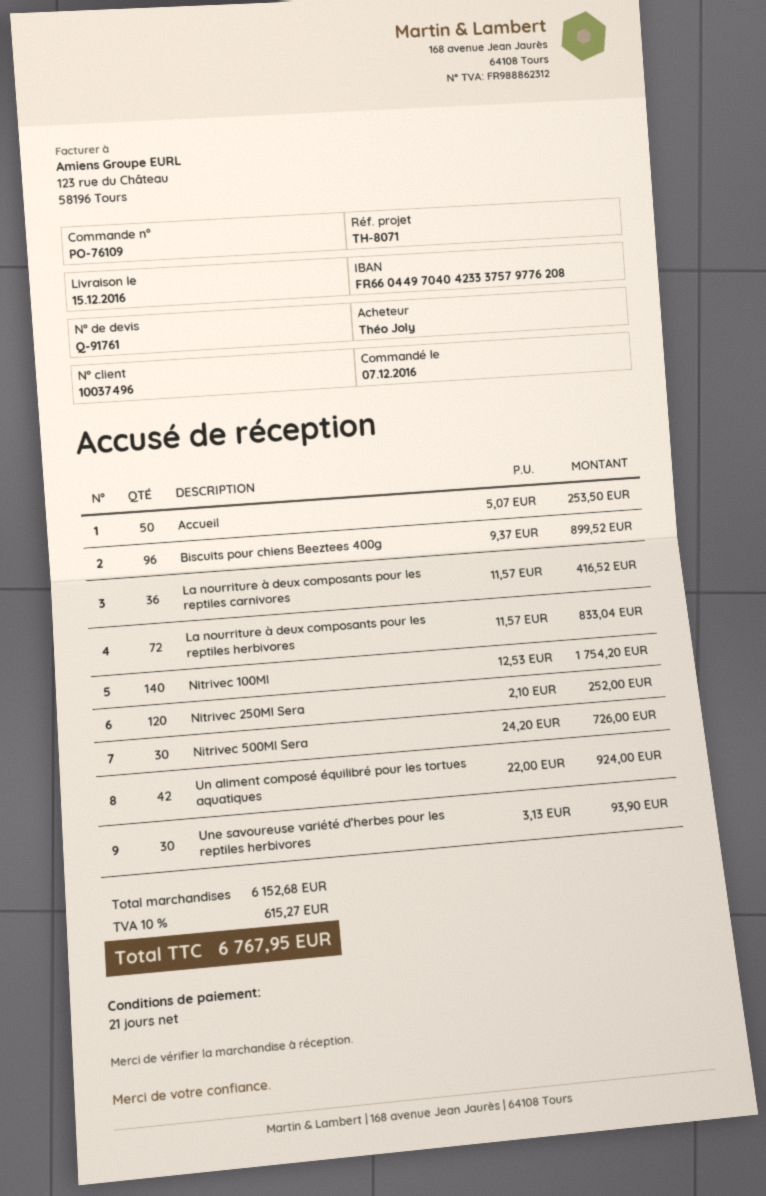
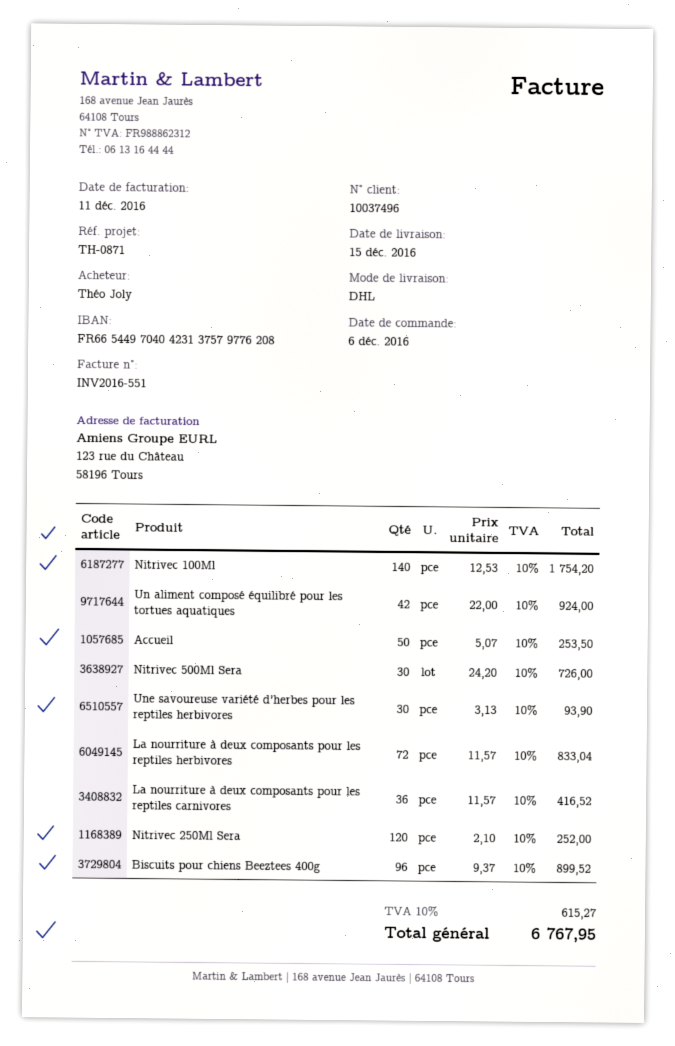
order date: 2016-12-07 -> 2016-12-06
reference: TH-8071 -> TH-0871
bank account: FR6604497040423337579776208 -> FR6654497040423137579776208

